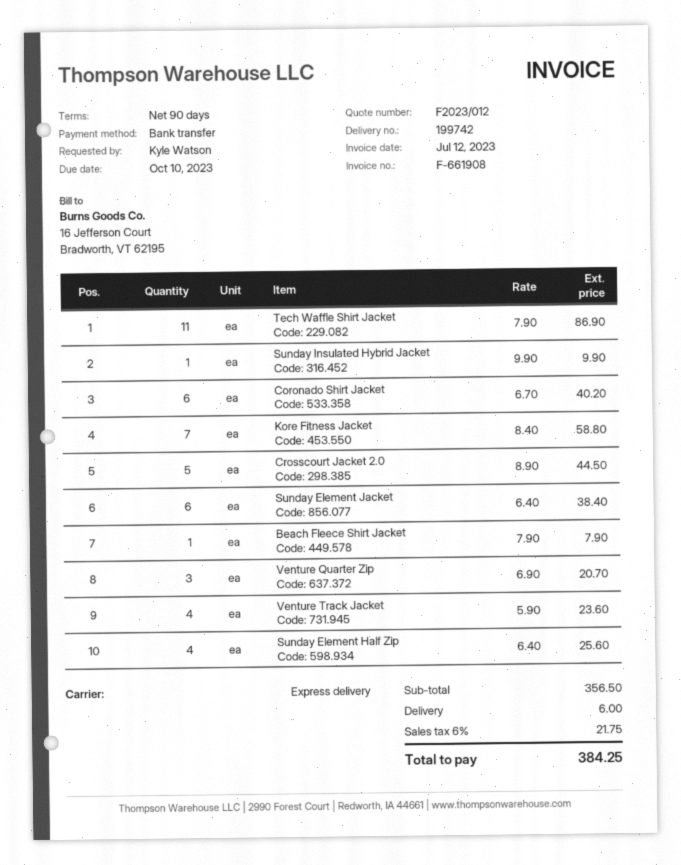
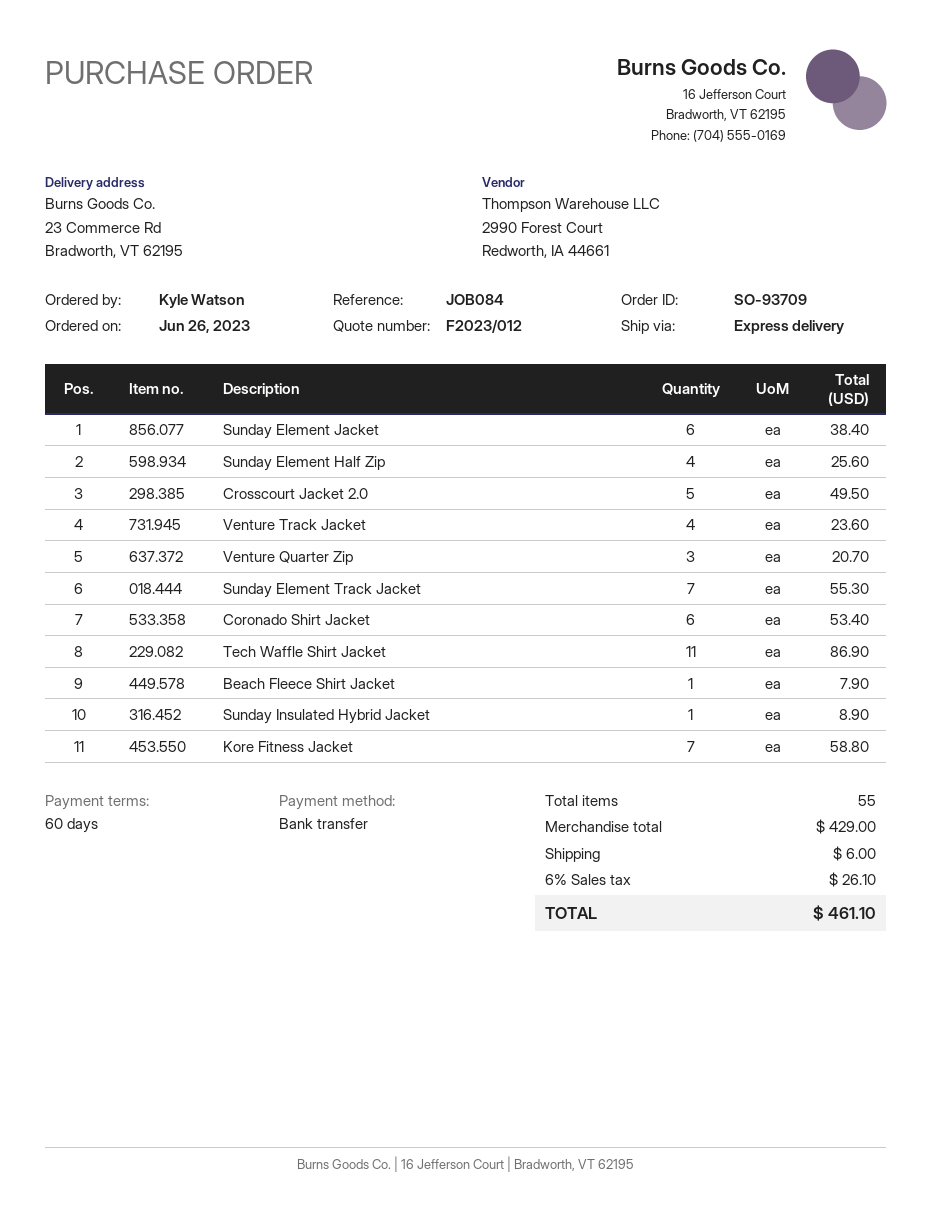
payment terms: 90 days -> 60 days
Sunday Insulated Hybrid Jacket: 1 for 9.90 -> 1 for 8.90
Coronado Shirt Jacket: 6 for 40.20 -> 6 for 53.40
Crosscourt Jacket 2.0: 5 for 44.50 -> 5 for 49.50
Sunday Element Track Jacket: none -> 7 for 55.30
subtotal: 356.50 -> 429.00
tax: 6% = 21.75 -> 6% = 26.10
total: 384.25 -> 461.10

